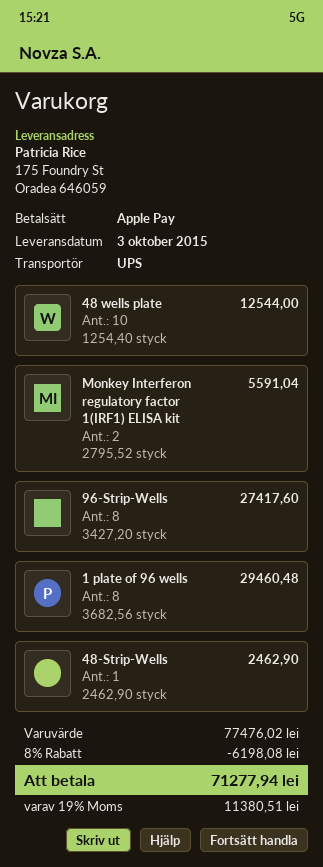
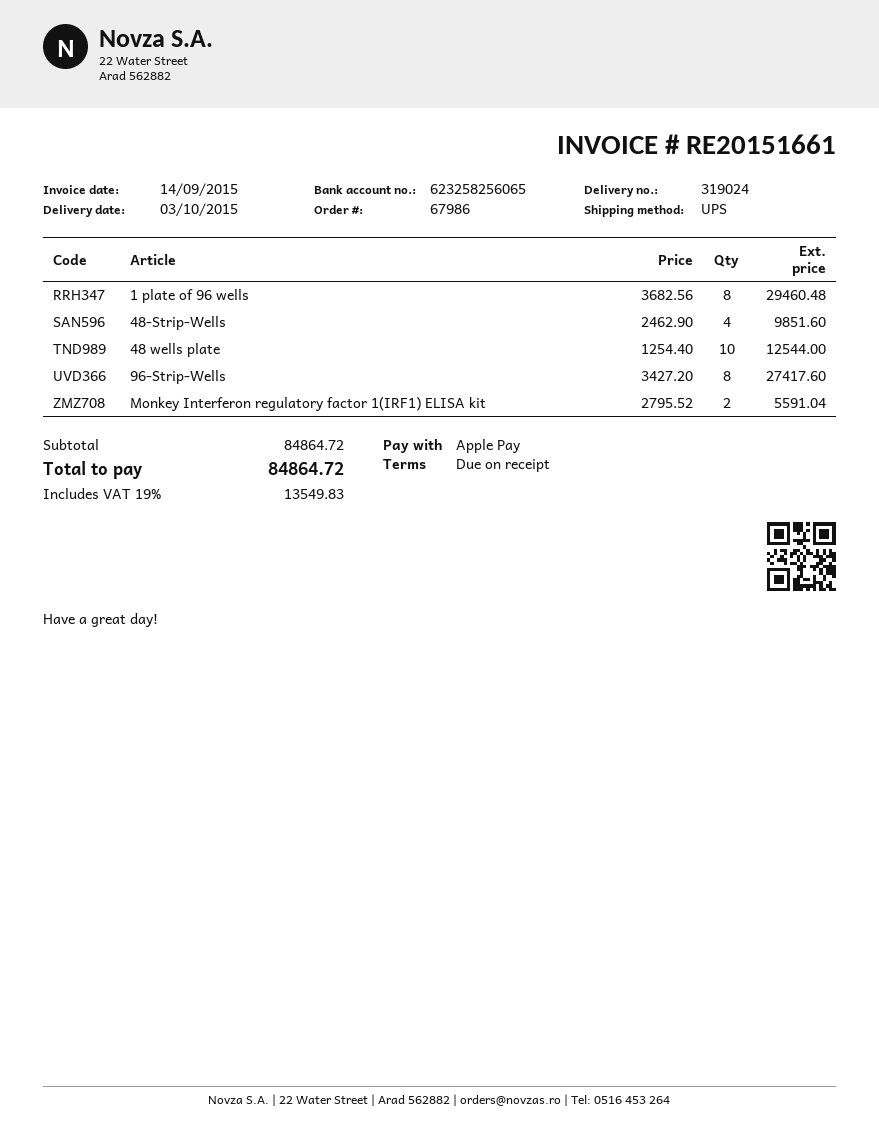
48-Strip-Wells: 1 x 2462.90 = 2462.90 -> 4 x 2462.90 = 9851.60
subtotal: 77476.02 -> 84864.72
discount: 8% = 6198.08 -> none
tax: 19% = 11380.51 -> 19% = 13549.83
total: 71277.94 -> 84864.72

